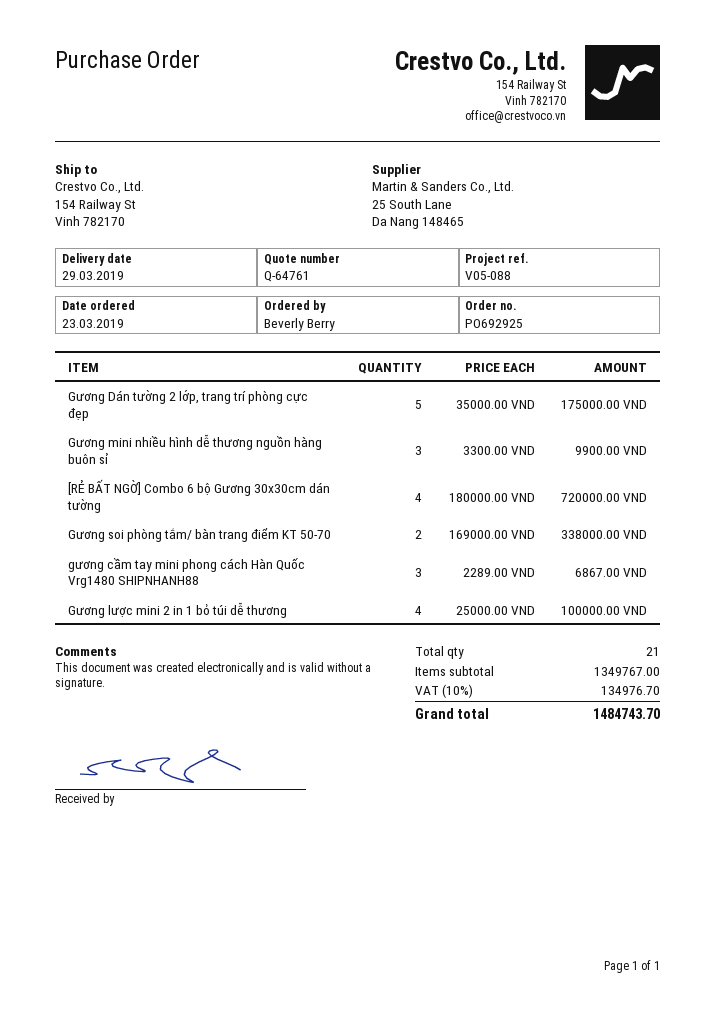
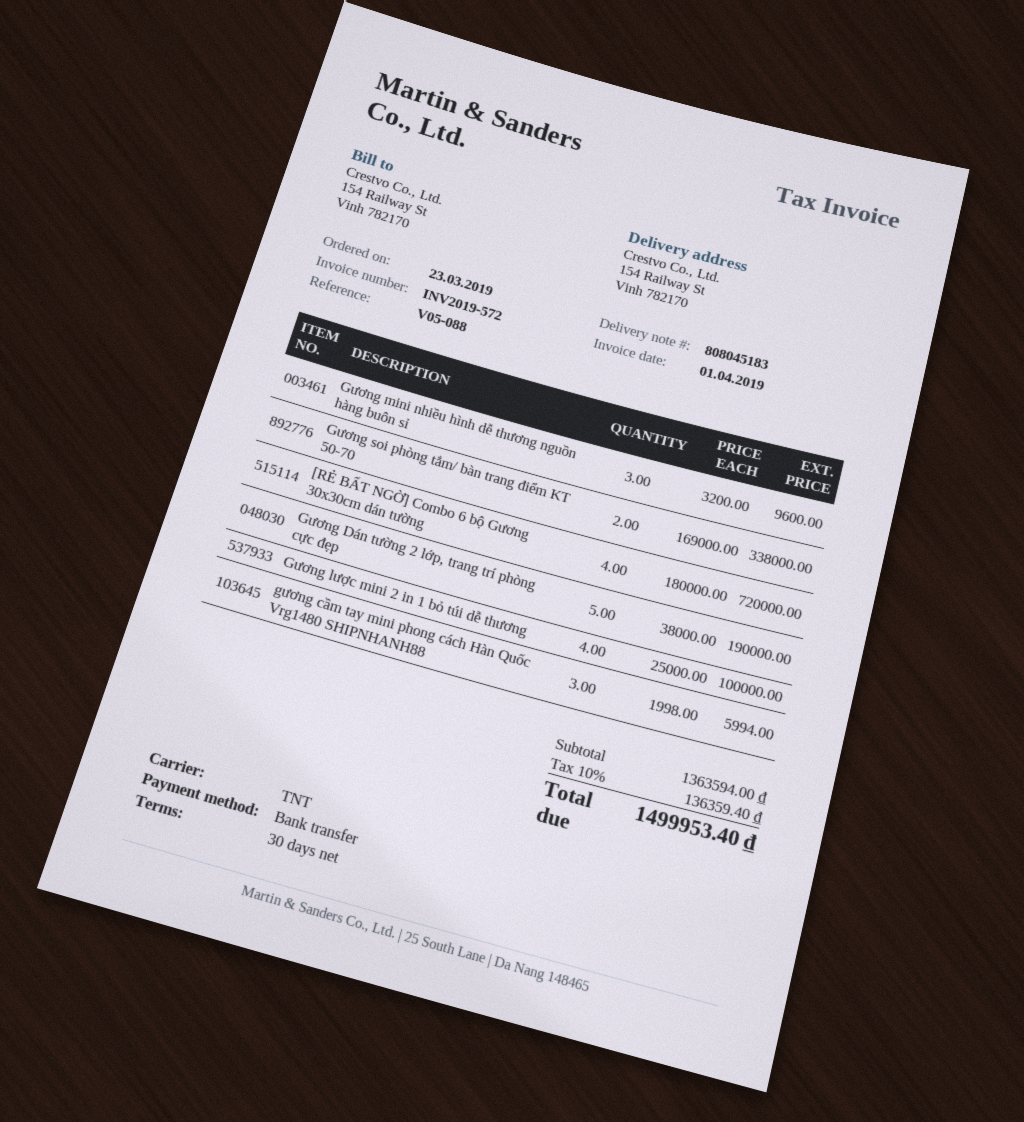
Gương Dán tường 2 lớp, trang trí phòng cực đẹp: 5 x 35000.00 = 175000.00 -> 5 x 38000.00 = 190000.00
Gương mini nhiều hình dễ thương nguồn hàng buôn sỉ: 3 x 3300.00 = 9900.00 -> 3 x 3200.00 = 9600.00
gương cầm tay mini phong cách Hàn Quốc Vrg1480 SHIPNHANH88: 3 x 2289.00 = 6867.00 -> 3 x 1998.00 = 5994.00
subtotal: 1349767.00 -> 1363594.00
tax: 10% = 134976.70 -> 10% = 136359.40
total: 1484743.70 -> 1499953.40

